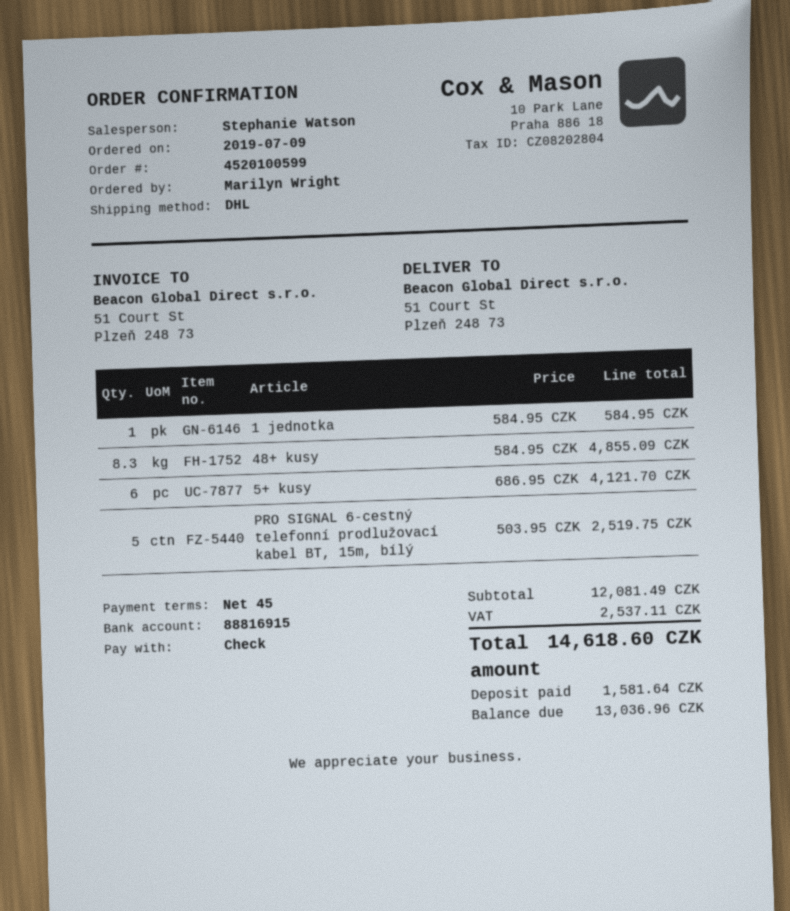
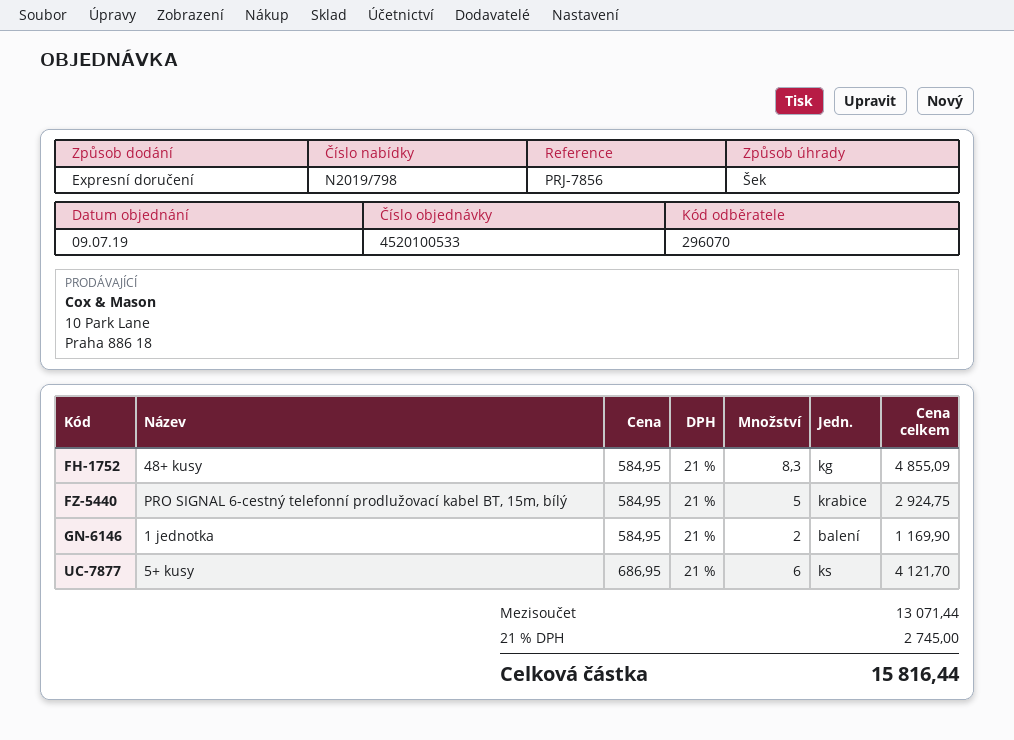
order number: 4520100599 -> 4520100533
shipping method: DHL -> express
1 jednotka: 1 x 584.95 = 584.95 -> 2 x 584.95 = 1169.90
PRO SIGNAL 6-cestný telefonní prodlužovací kabel BT, 15m, bílý: 5 x 503.95 = 2519.75 -> 5 x 584.95 = 2924.75
subtotal: 12081.49 -> 13071.44
tax: 2537.11 -> 2745.00
total: 14618.60 -> 15816.44

